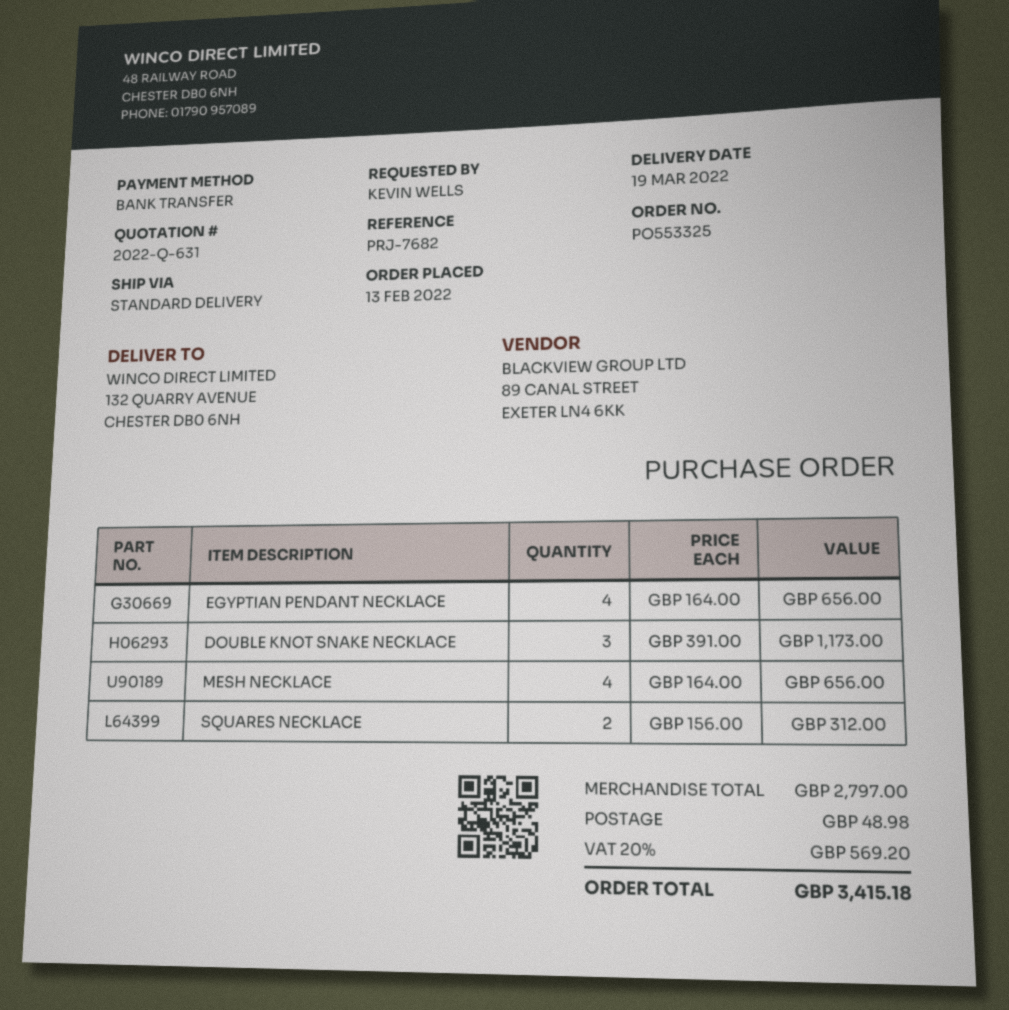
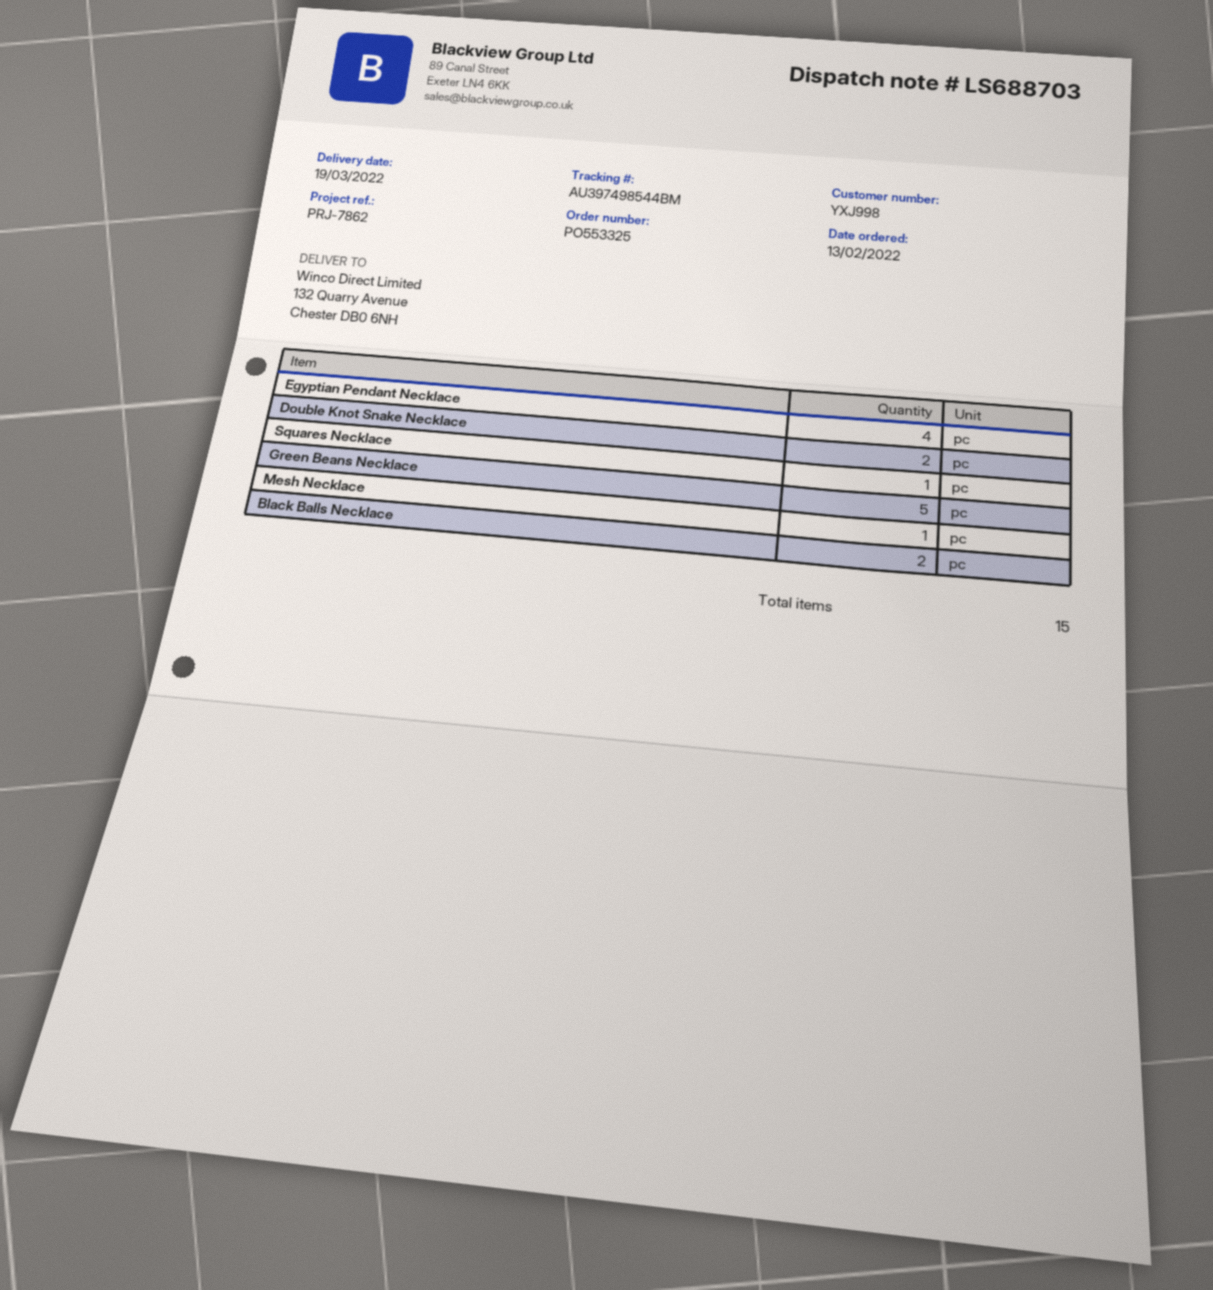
reference: PRJ-7682 -> PRJ-7862
DOUBLE KNOT SNAKE NECKLACE: 3 -> 2
MESH NECKLACE: 4 -> 1
SQUARES NECKLACE: 2 -> 1
Green Beans Necklace: none -> 5
Black Balls Necklace: none -> 2

